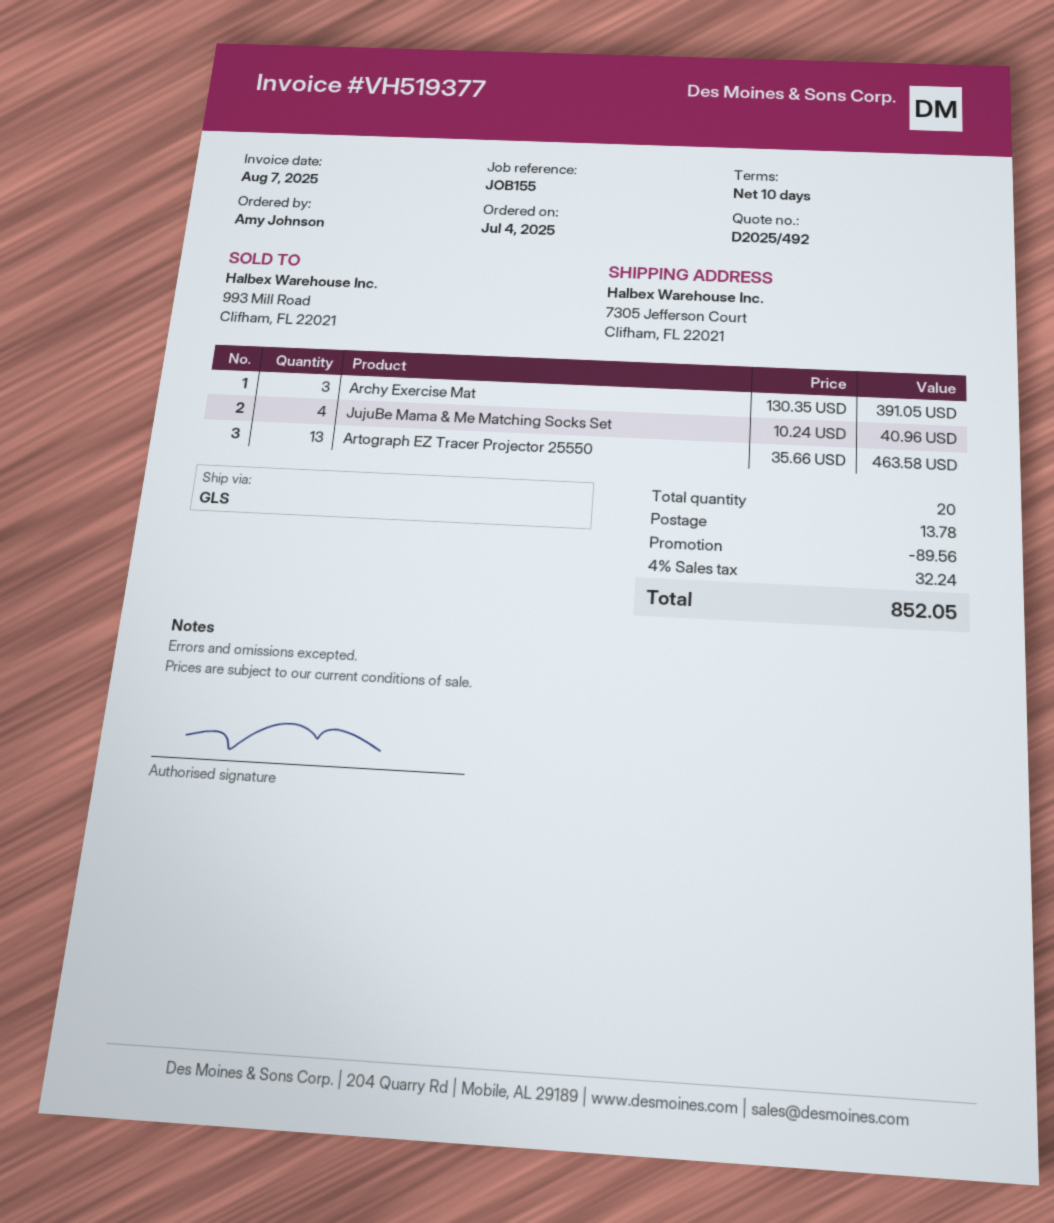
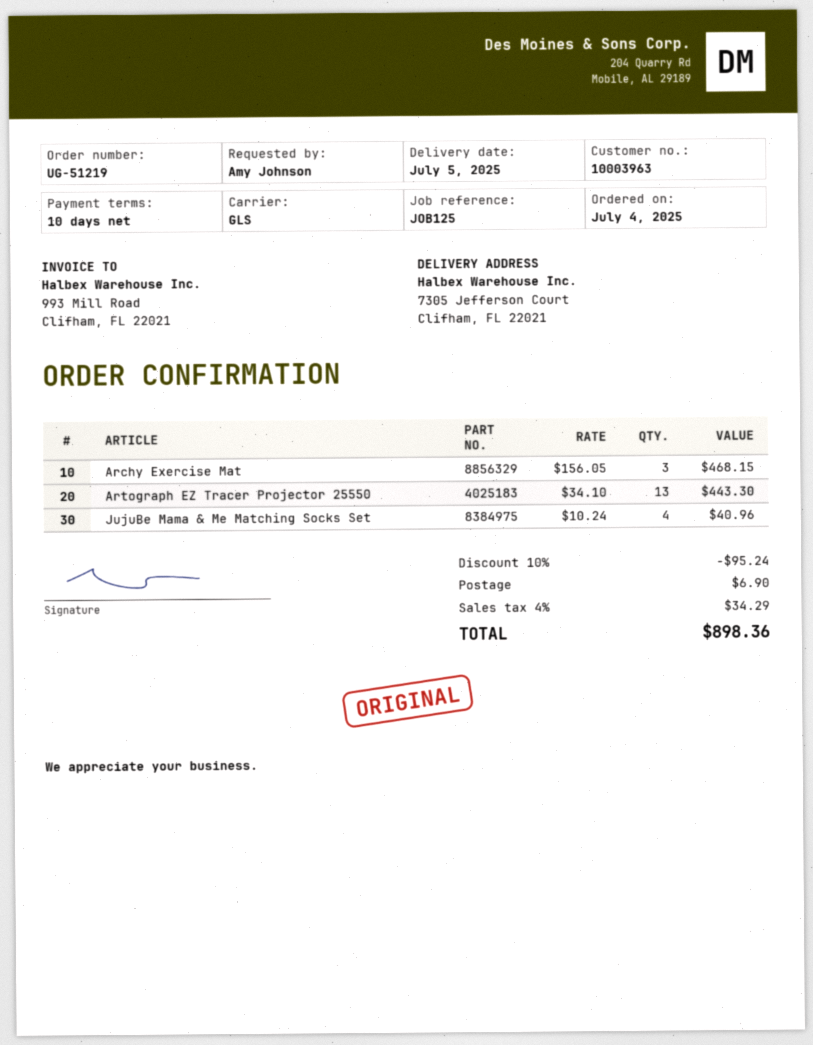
reference: JOB155 -> JOB125
Archy Exercise Mat: 3 x 130.35 = 391.05 -> 3 x 156.05 = 468.15
Artograph EZ Tracer Projector 25550: 13 x 35.66 = 463.58 -> 13 x 34.10 = 443.30
discount: 89.56 -> 95.24
shipping: 13.78 -> 6.90
tax: 4% = 32.24 -> 4% = 34.29
total: 852.05 -> 898.36

